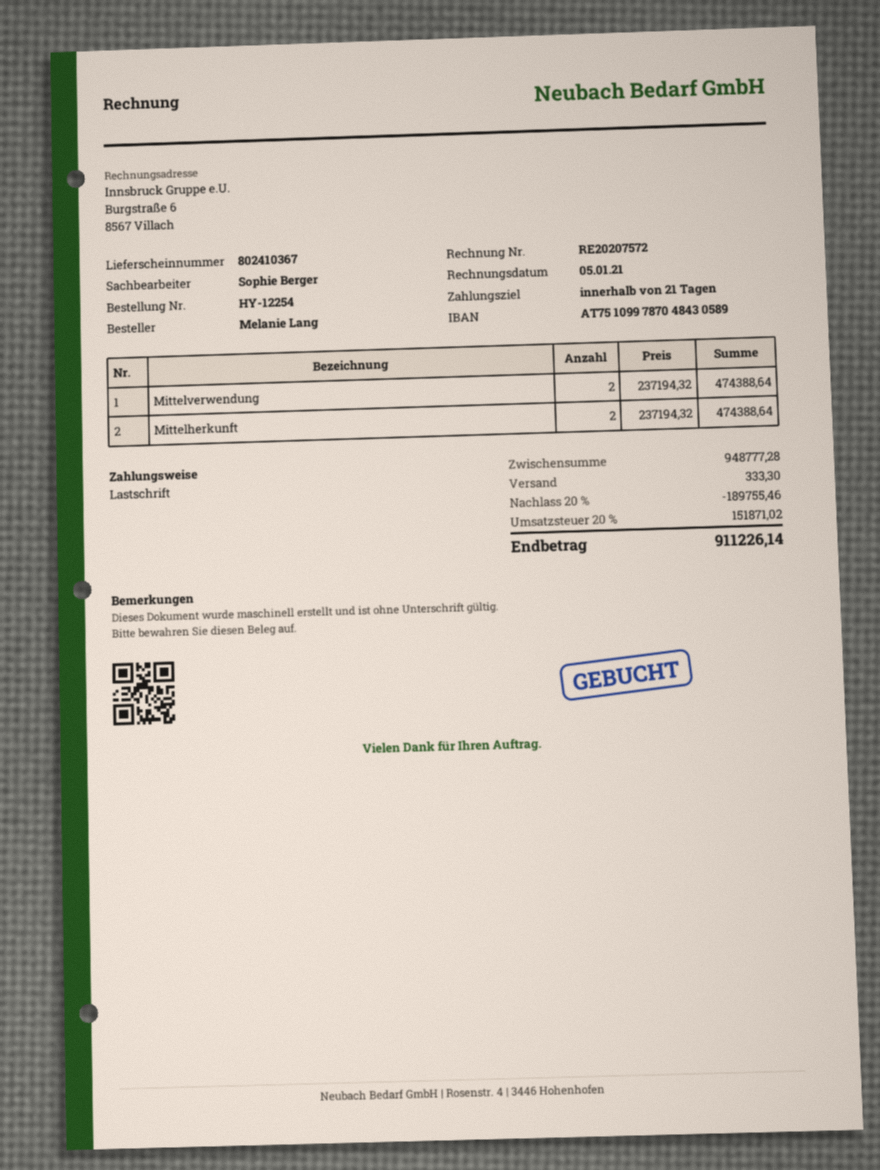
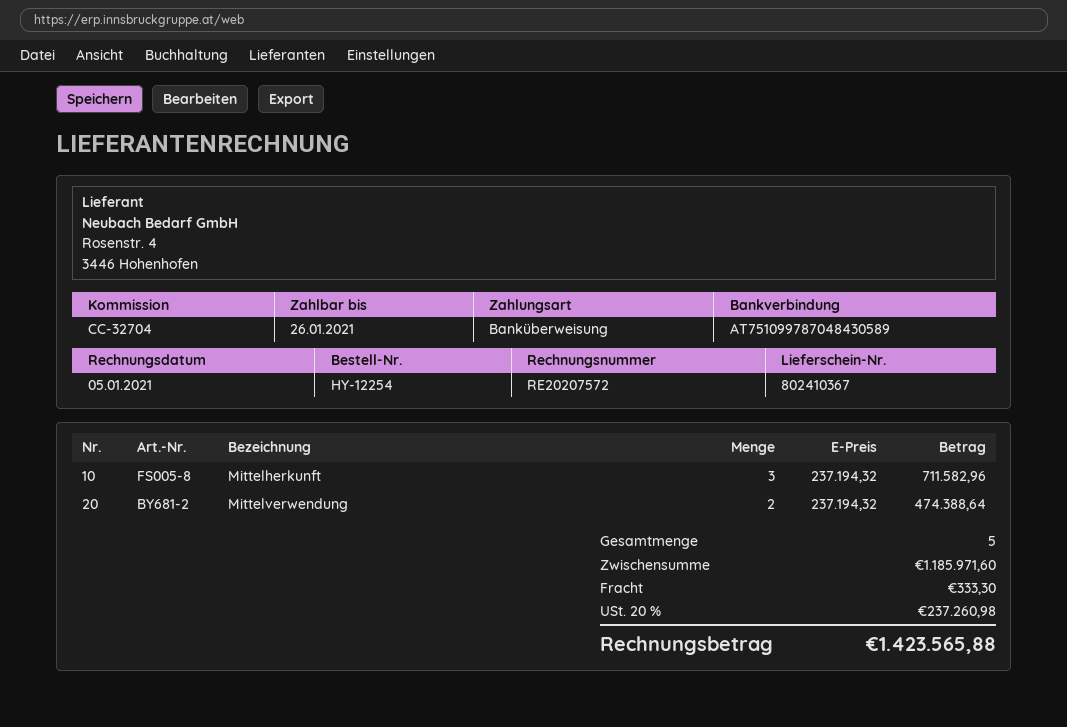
payment method: direct debit -> bank transfer
Mittelherkunft: 2 x 237194.32 = 474388.64 -> 3 x 237194.32 = 711582.96
subtotal: 948777.28 -> 1185971.60
discount: 20% = 189755.46 -> none
tax: 20% = 151871.02 -> 20% = 237260.98
total: 911226.14 -> 1423565.88

